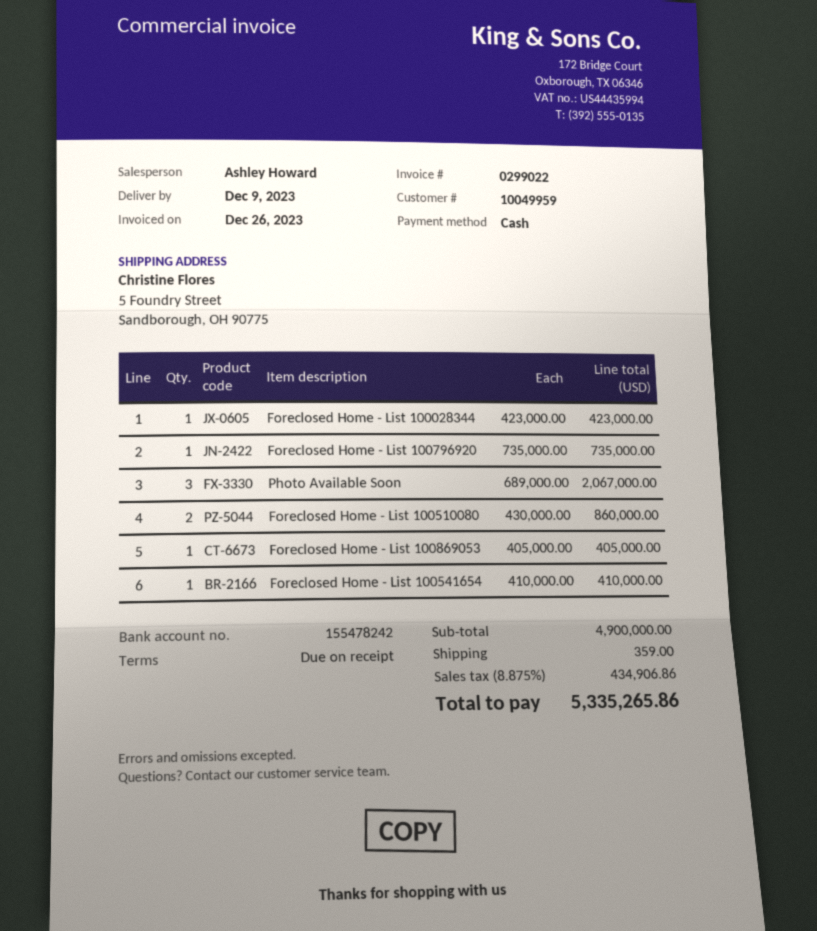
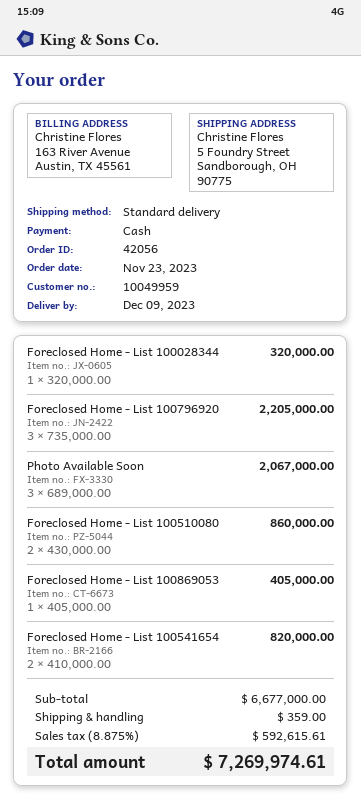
Foreclosed Home - List 100028344: 1 x 423000.00 = 423000.00 -> 1 x 320000.00 = 320000.00
Foreclosed Home - List 100796920: 1 x 735000.00 = 735000.00 -> 3 x 735000.00 = 2205000.00
Foreclosed Home - List 100541654: 1 x 410000.00 = 410000.00 -> 2 x 410000.00 = 820000.00
subtotal: 4900000.00 -> 6677000.00
tax: 8.875% = 434906.86 -> 8.875% = 592615.61
total: 5335265.86 -> 7269974.61

